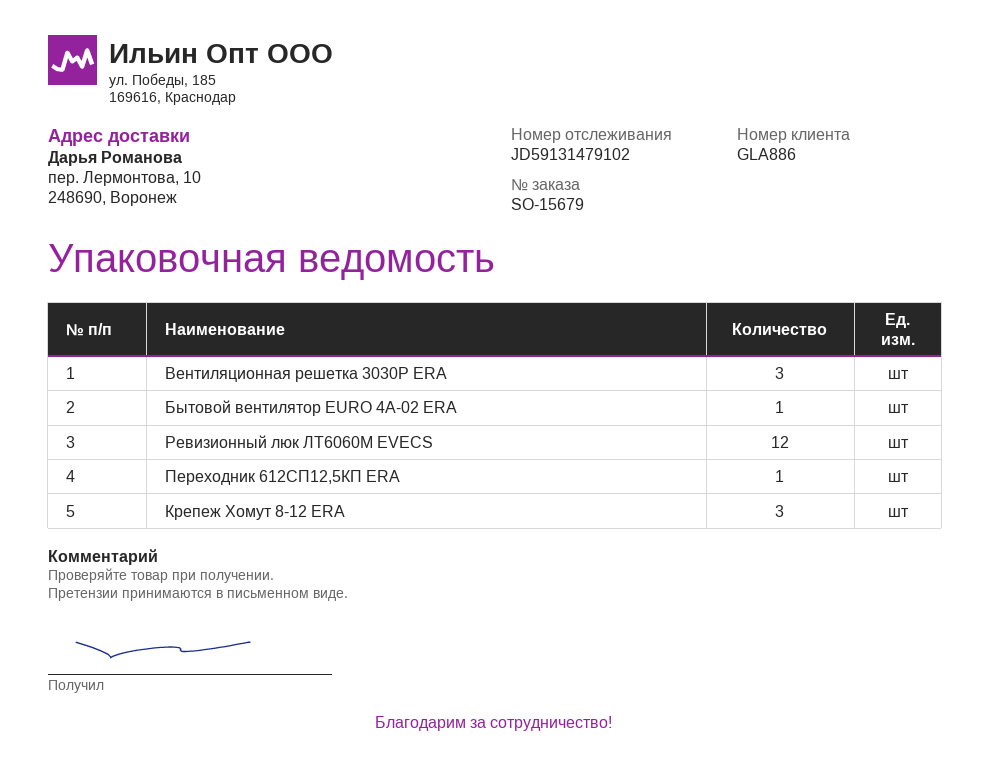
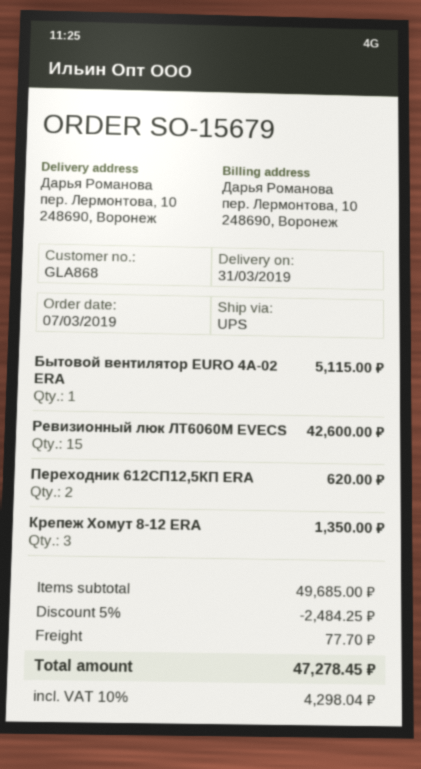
customer number: GLA886 -> GLA868
Вентиляционная решетка 3030Р ERA: 3 -> none
Ревизионный люк ЛТ6060М EVECS: 12 -> 15
Переходник 612СП12,5КП ERA: 1 -> 2

